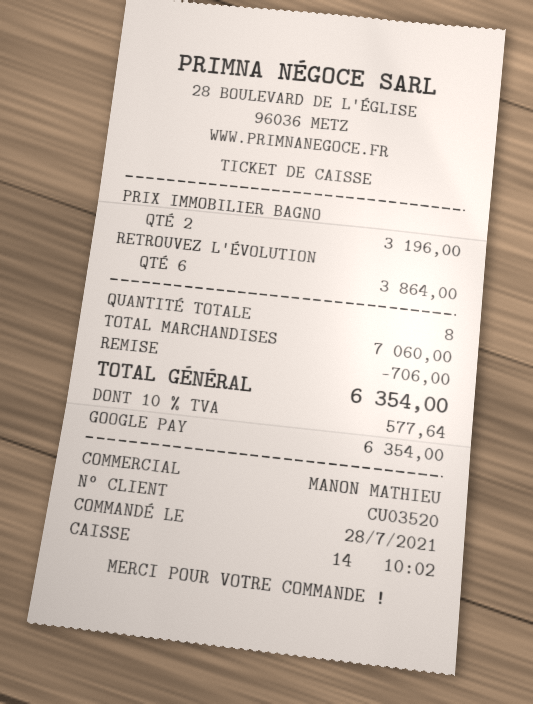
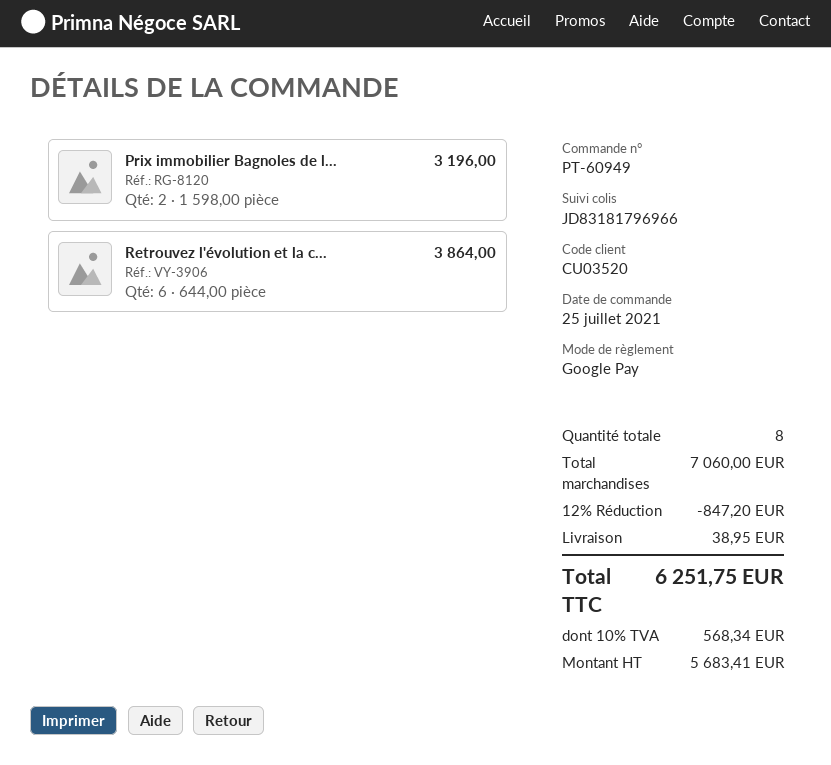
order date: 2021-07-28 -> 2021-07-25
discount: 706.00 -> 847.20
shipping: none -> 38.95
tax: 10% = 577.64 -> 10% = 568.34
total: 6354.00 -> 6251.75

